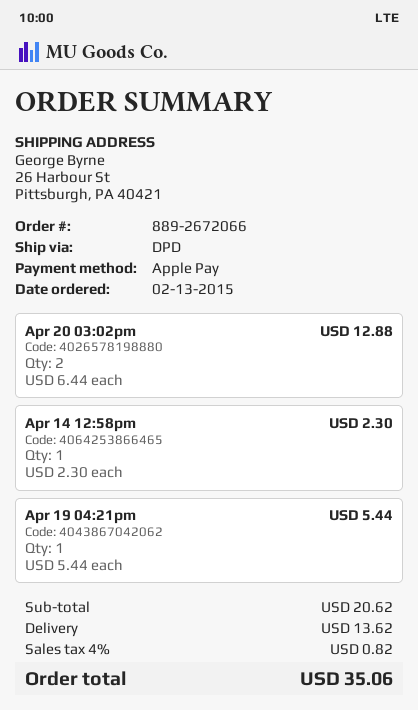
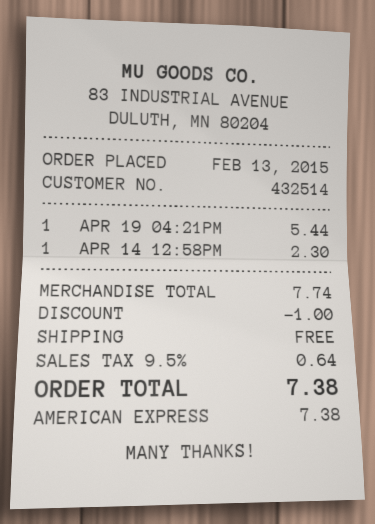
payment method: Apple Pay -> American Express
Apr 20 03:02pm: 2 for 12.88 -> none
subtotal: 20.62 -> 7.74
discount: none -> 1.00
shipping: 13.62 -> 0.00
tax: 4% = 0.82 -> 9.5% = 0.64
total: 35.06 -> 7.38

